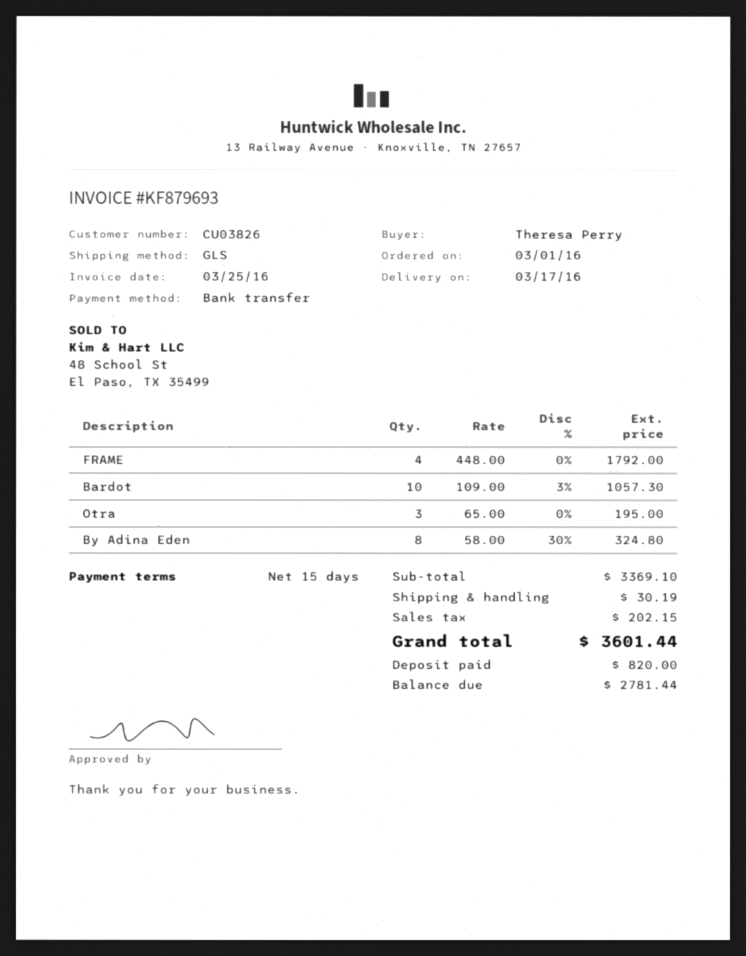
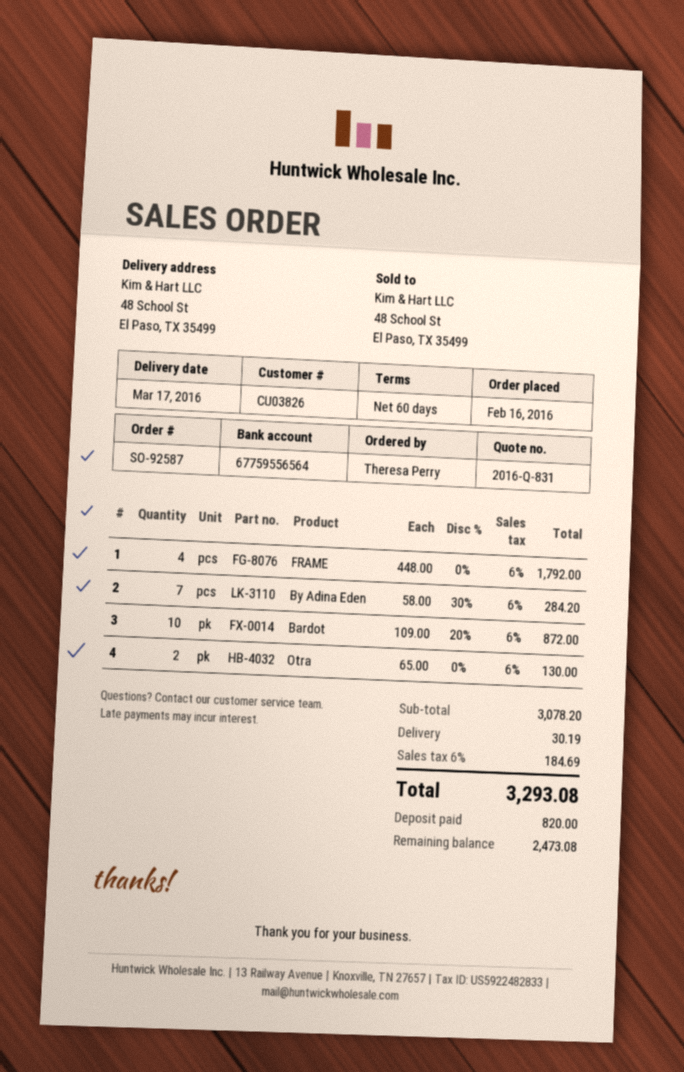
order date: 2016-03-01 -> 2016-02-16
payment terms: 15 days -> 60 days
Bardot: 10 x 109.00 - 3% = 1057.30 -> 10 x 109.00 - 20% = 872.00
Otra: 3 x 65.00 = 195.00 -> 2 x 65.00 = 130.00
By Adina Eden: 8 x 58.00 - 30% = 324.80 -> 7 x 58.00 - 30% = 284.20
subtotal: 3369.10 -> 3078.20
tax: 202.15 -> 184.69
total: 3601.44 -> 3293.08
balance: 2781.44 -> 2473.08

